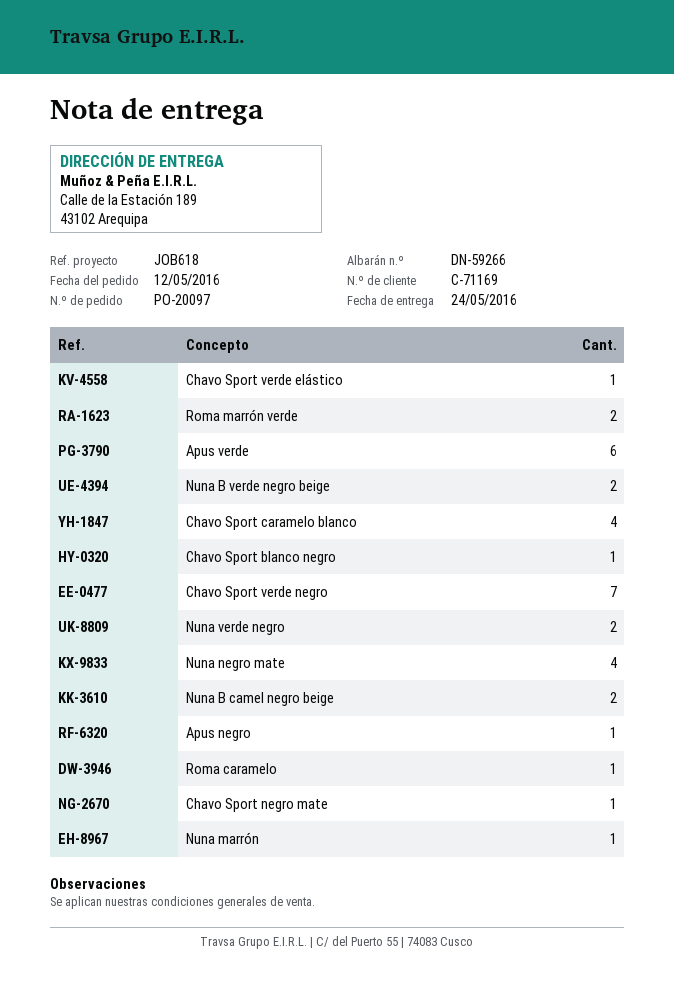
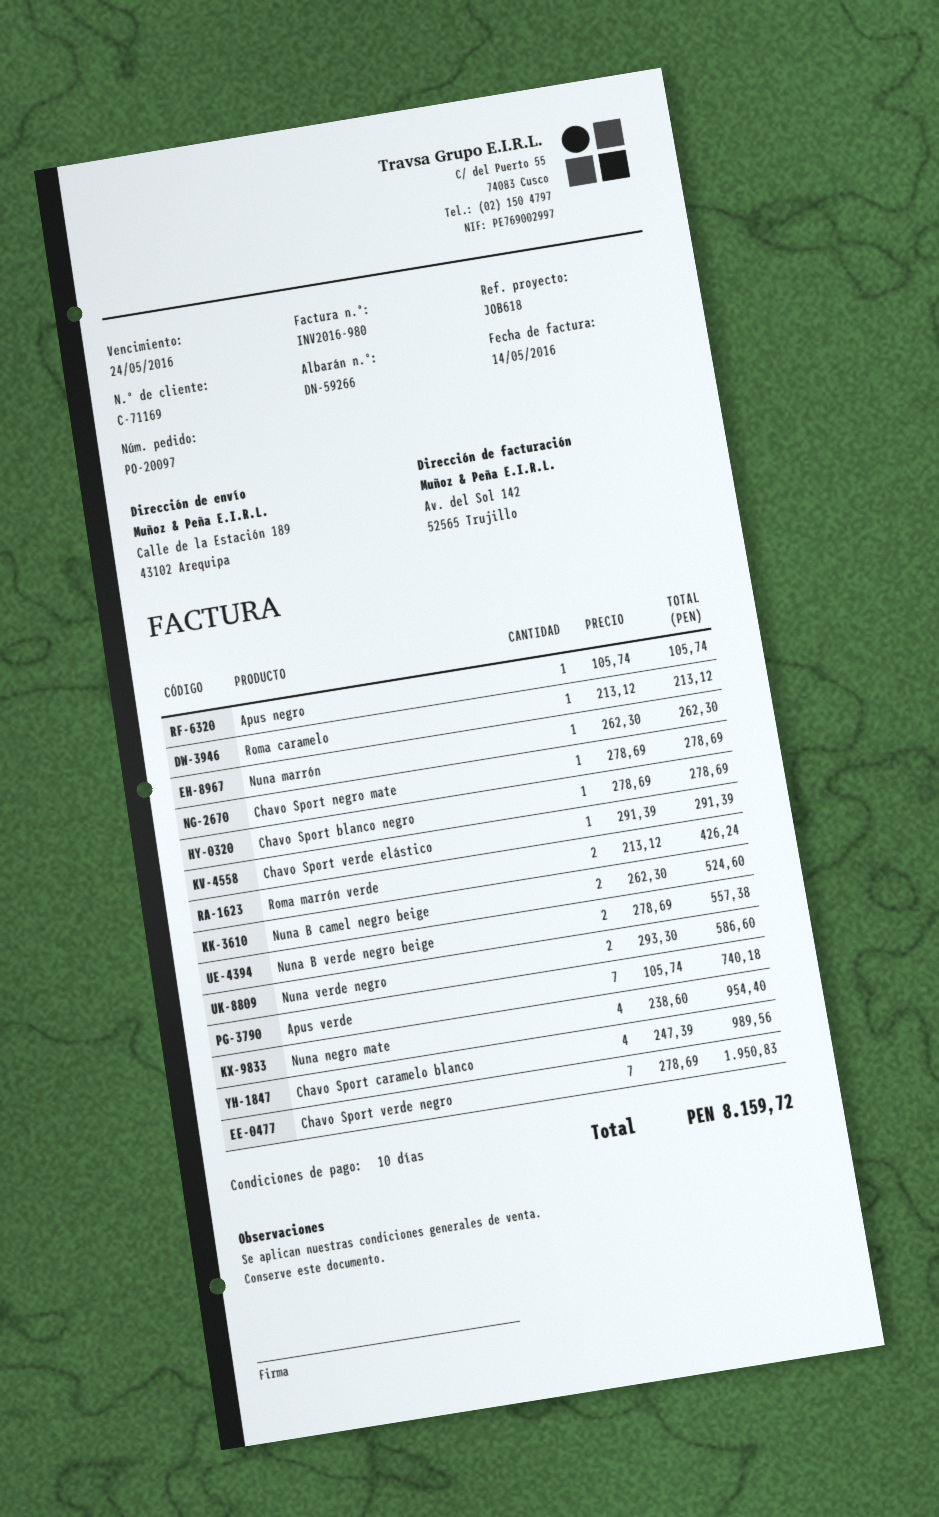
Apus verde: 6 -> 7

